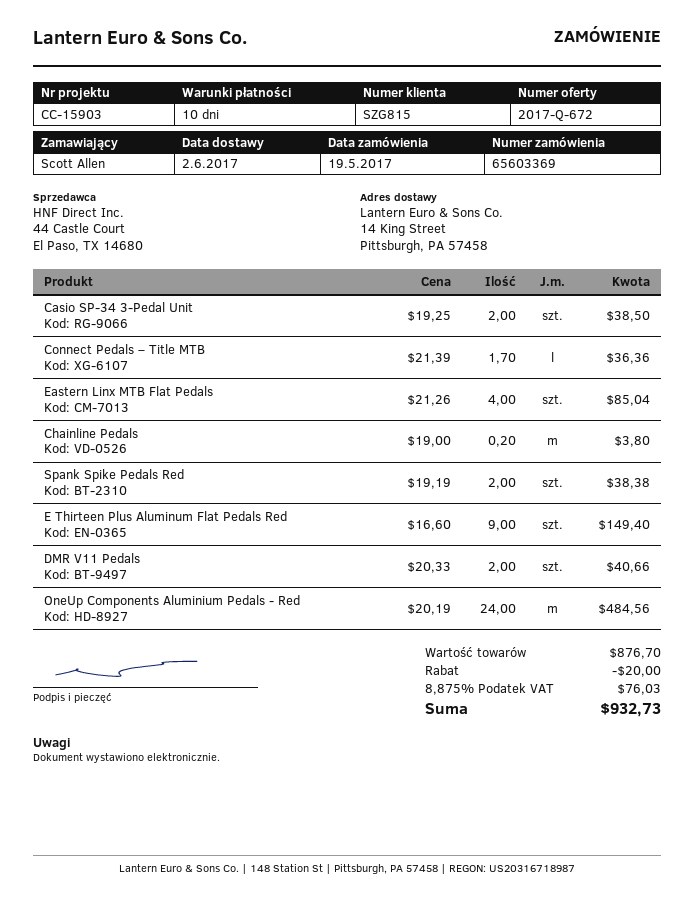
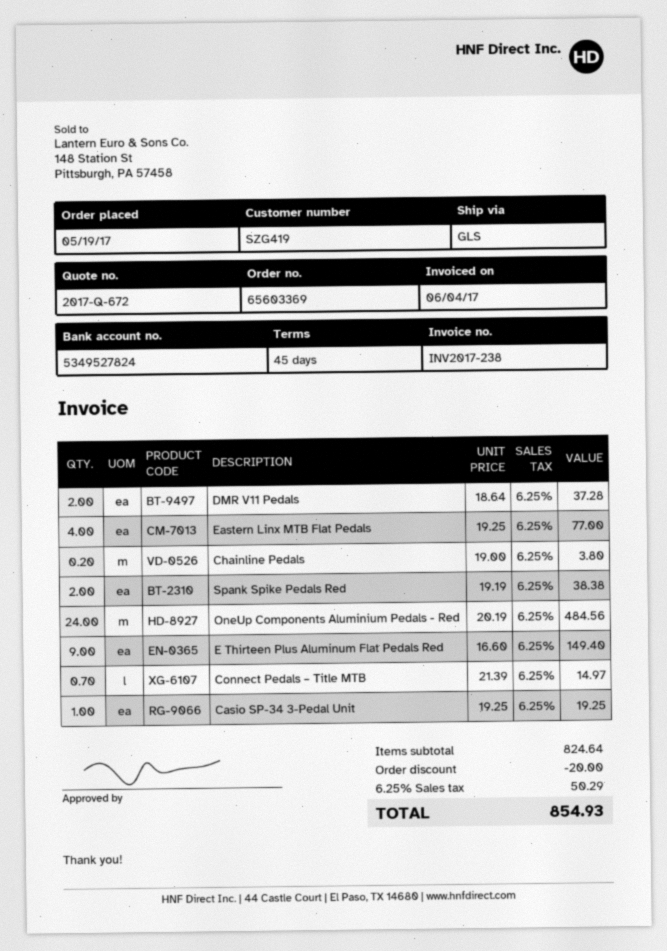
payment terms: 10 days -> 45 days
customer number: SZG815 -> SZG419
Casio SP-34 3-Pedal Unit: 2 x 19.25 = 38.50 -> 1 x 19.25 = 19.25
Connect Pedals – Title MTB: 1.7 x 21.39 = 36.36 -> 0.7 x 21.39 = 14.97
Eastern Linx MTB Flat Pedals: 4 x 21.26 = 85.04 -> 4 x 19.25 = 77.00
DMR V11 Pedals: 2 x 20.33 = 40.66 -> 2 x 18.64 = 37.28
subtotal: 876.70 -> 824.64
tax: 8.875% = 76.03 -> 6.25% = 50.29
total: 932.73 -> 854.93

